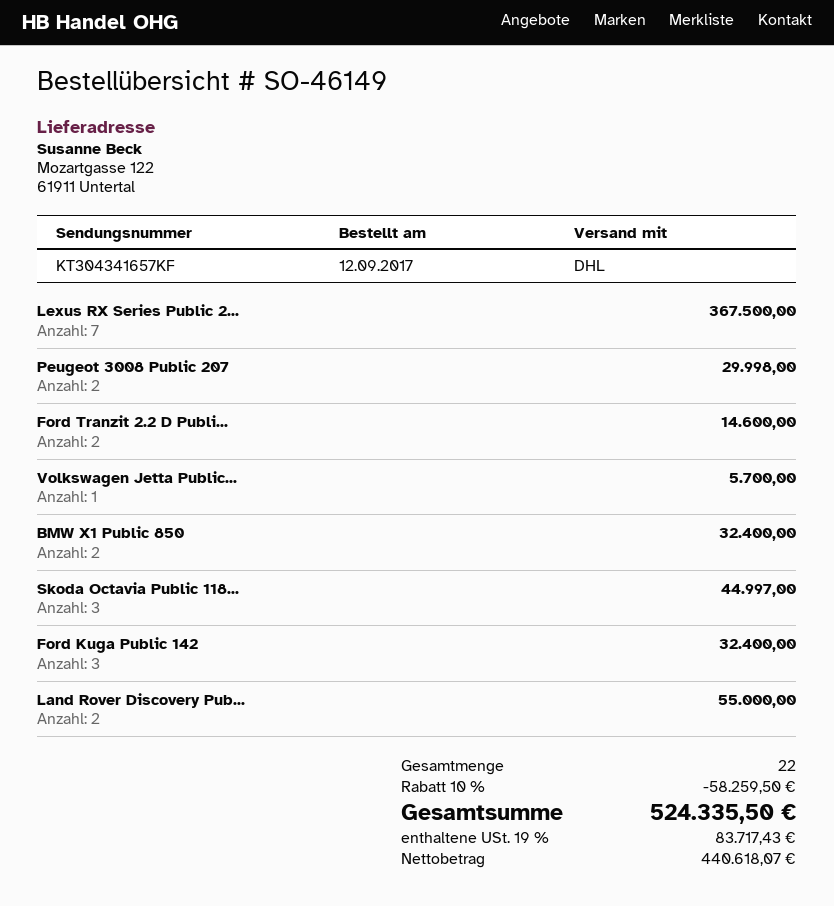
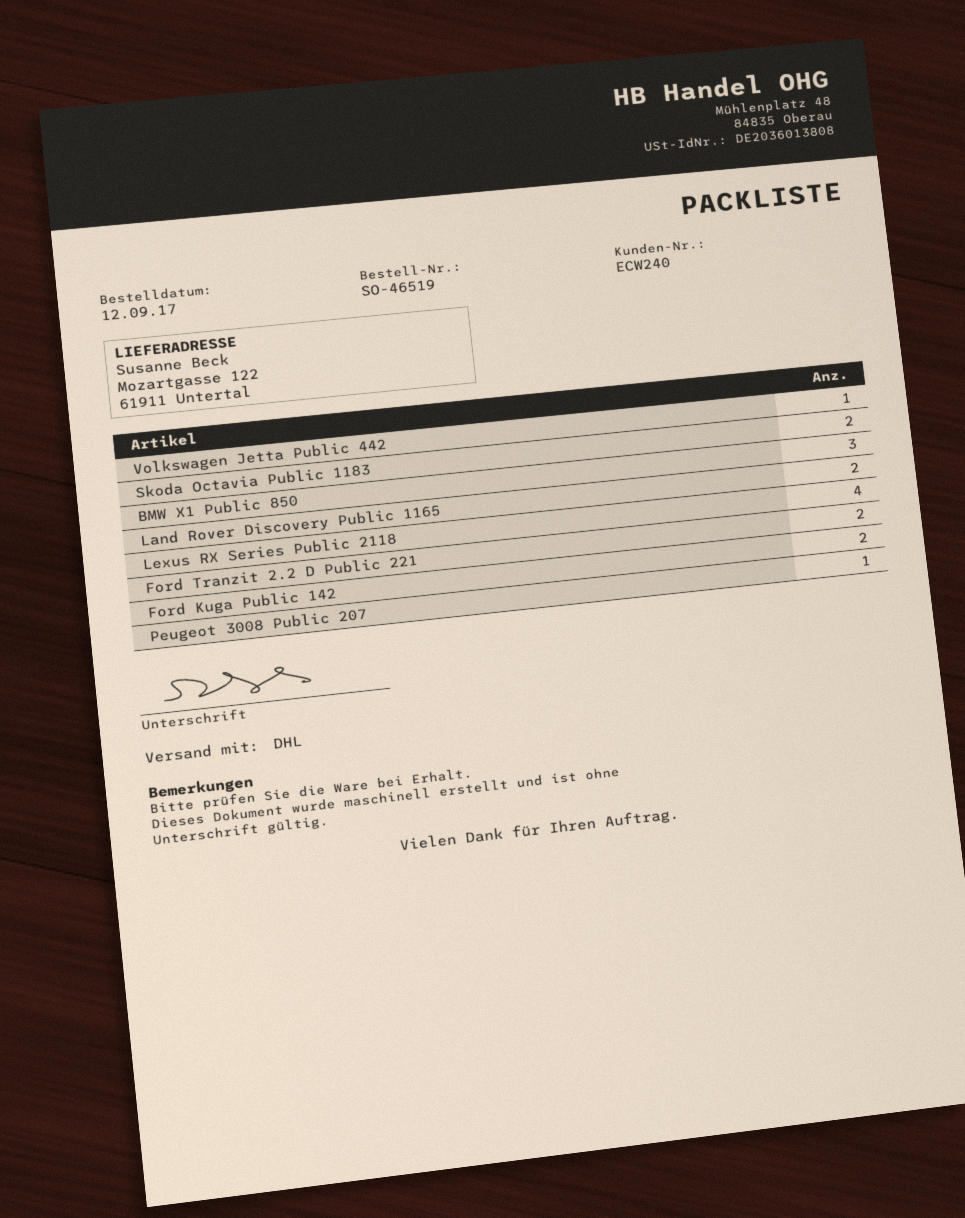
order number: SO-46149 -> SO-46519
Lexus RX Series Public 2...: 7 -> 4
Peugeot 3008 Public 207: 2 -> 1
BMW X1 Public 850: 2 -> 3
Skoda Octavia Public 118...: 3 -> 2
Ford Kuga Public 142: 3 -> 2

